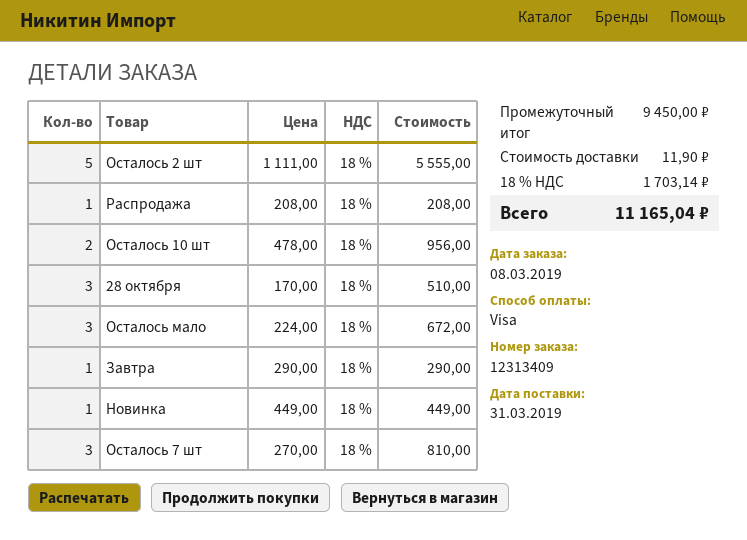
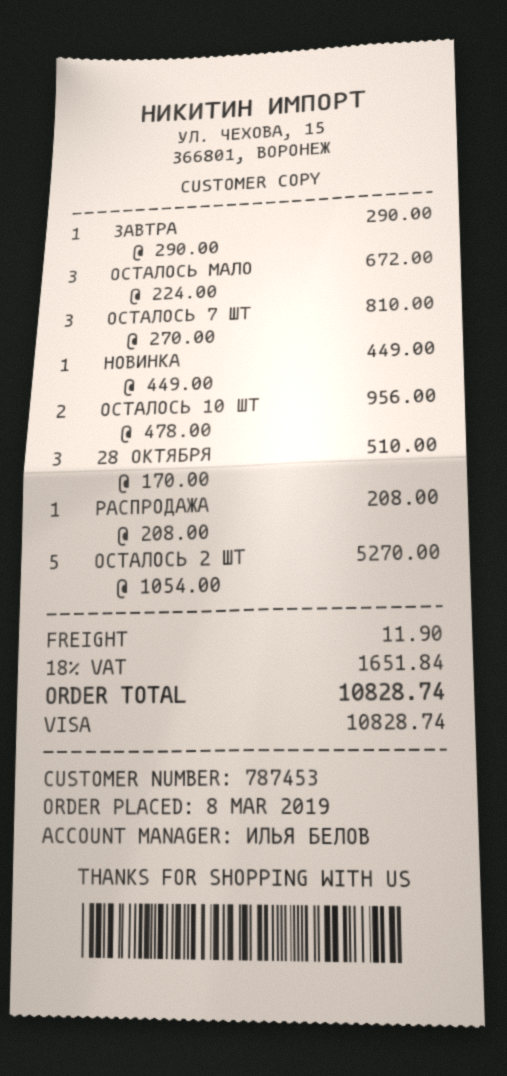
Осталось 2 шт: 5 x 1111.00 = 5555.00 -> 5 x 1054.00 = 5270.00
tax: 18% = 1703.14 -> 18% = 1651.84
total: 11165.04 -> 10828.74

